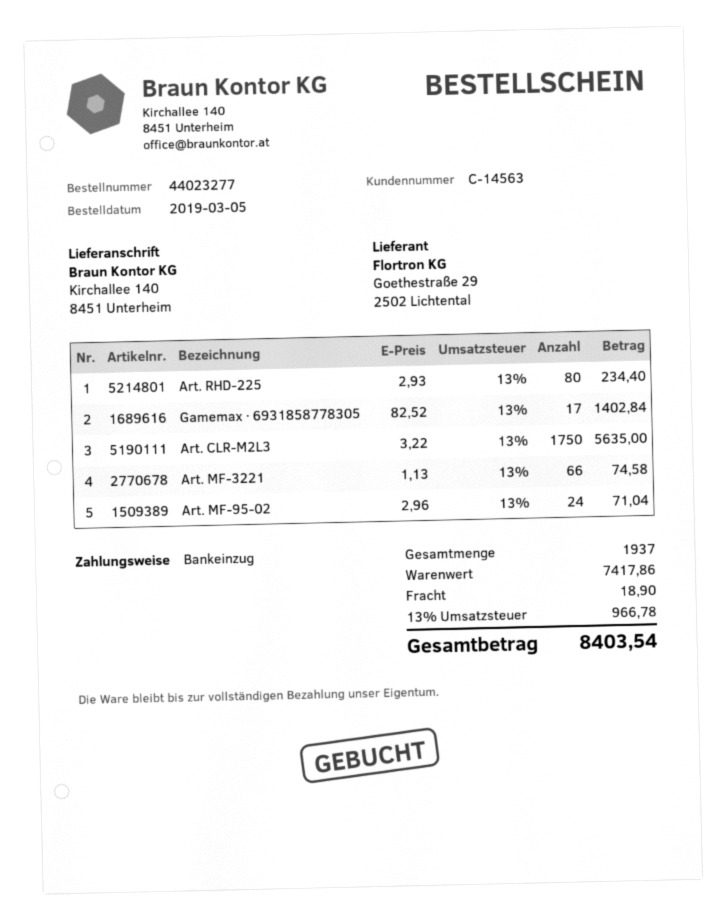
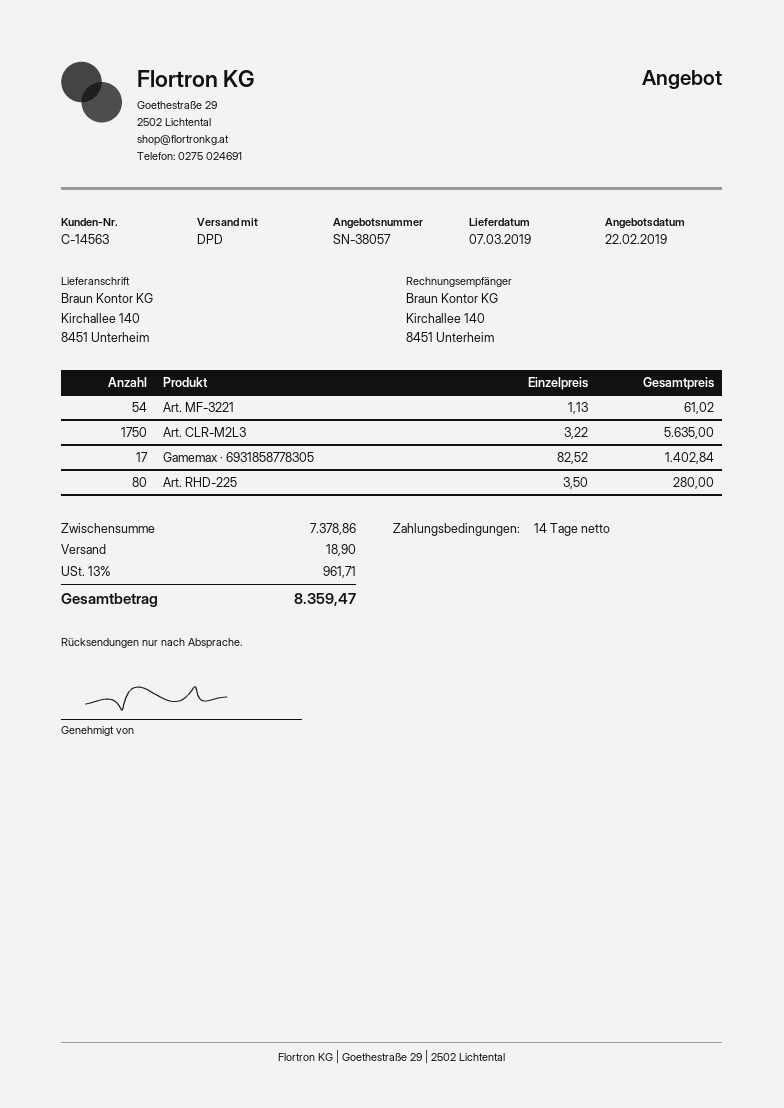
Art. RHD-225: 80 x 2.93 = 234.40 -> 80 x 3.50 = 280.00
Art. MF-3221: 66 x 1.13 = 74.58 -> 54 x 1.13 = 61.02
Art. MF-95-02: 24 x 2.96 = 71.04 -> none
subtotal: 7417.86 -> 7378.86
tax: 13% = 966.78 -> 13% = 961.71
total: 8403.54 -> 8359.47

